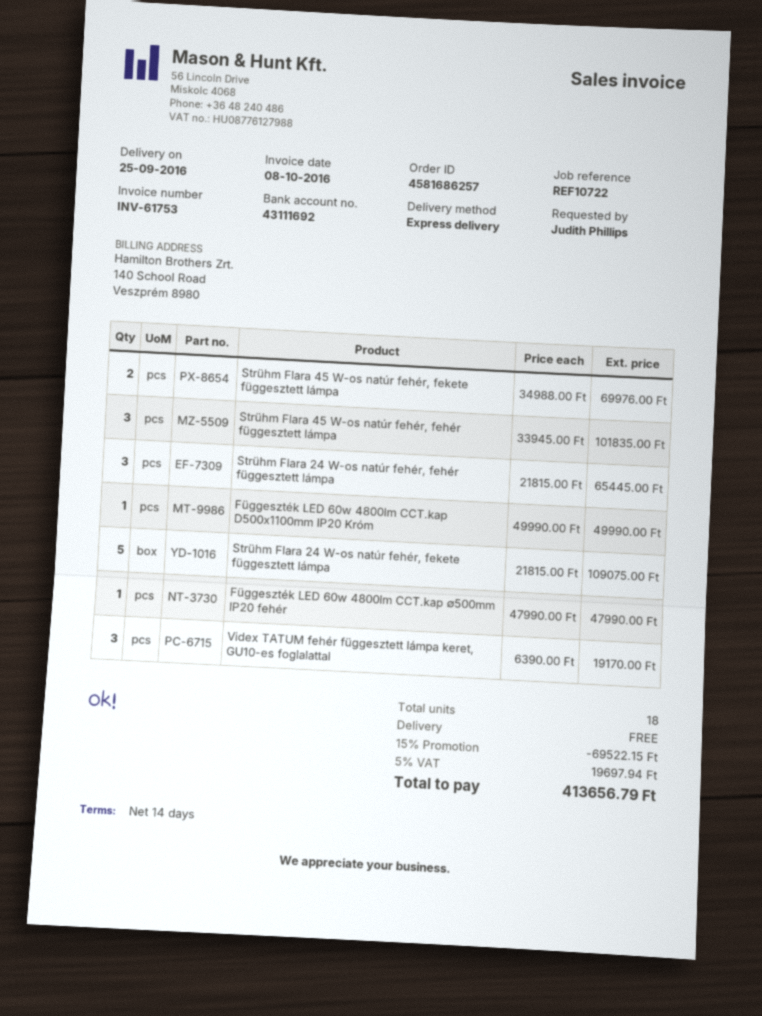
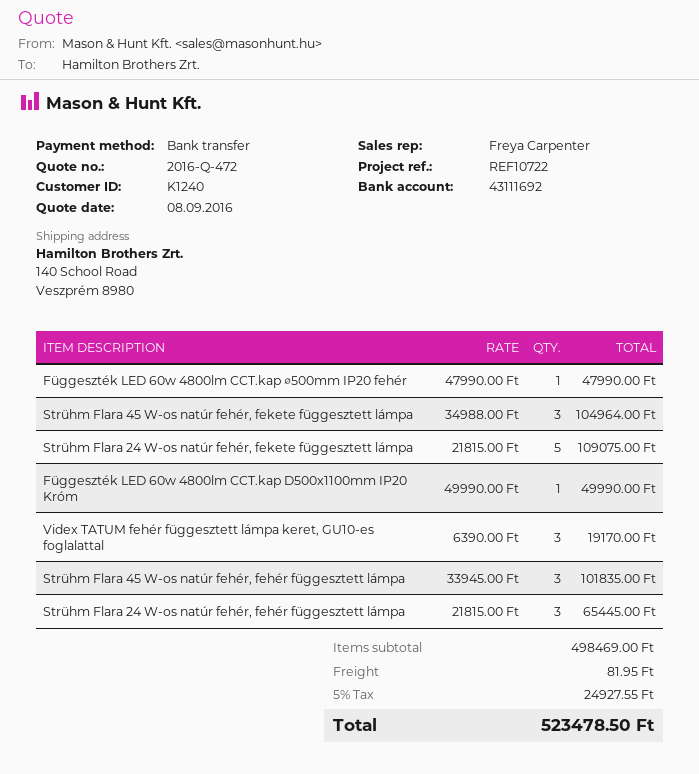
Strühm Flara 45 W-os natúr fehér, fekete függesztett lámpa: 2 x 34988.00 = 69976.00 -> 3 x 34988.00 = 104964.00
discount: 15% = 69522.15 -> none
shipping: 0.00 -> 81.95
tax: 5% = 19697.94 -> 5% = 24927.55
total: 413656.79 -> 523478.50

